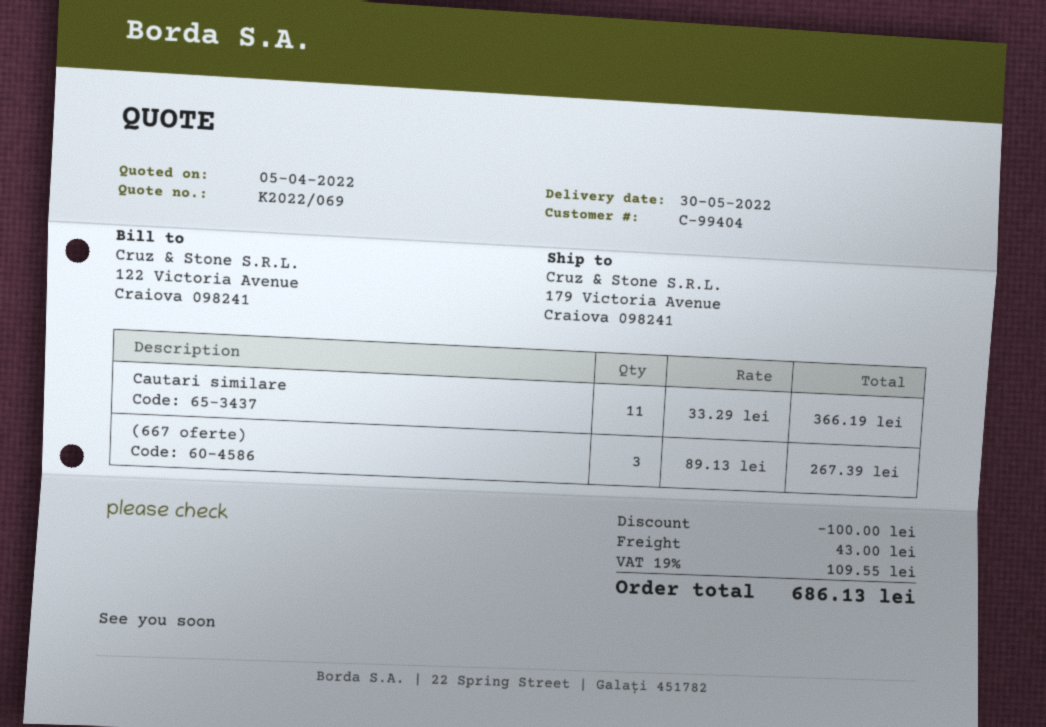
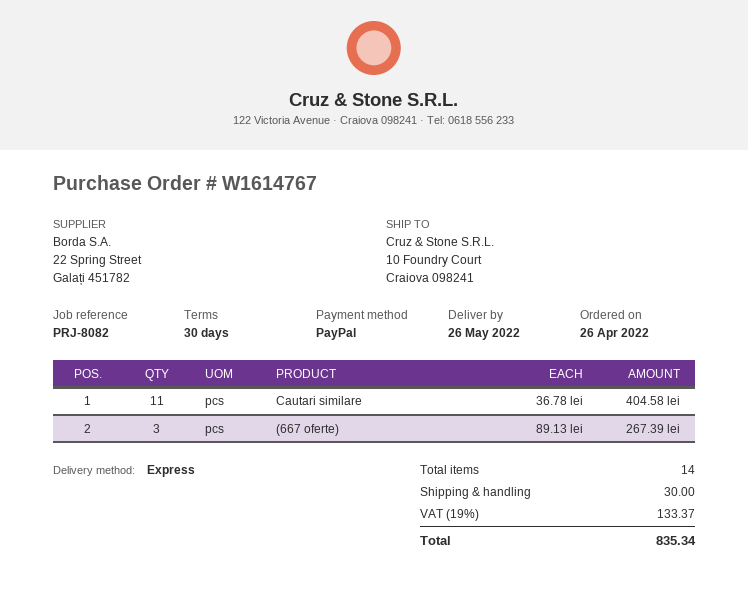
delivery date: 2022-05-30 -> 2022-05-26
ship to: 179 Victoria Avenue, Craiova 098241 -> 10 Foundry Court, Craiova 098241
Cautari similare: 11 x 33.29 = 366.19 -> 11 x 36.78 = 404.58
discount: 100.00 -> none
shipping: 43.00 -> 30.00
tax: 19% = 109.55 -> 19% = 133.37
total: 686.13 -> 835.34

